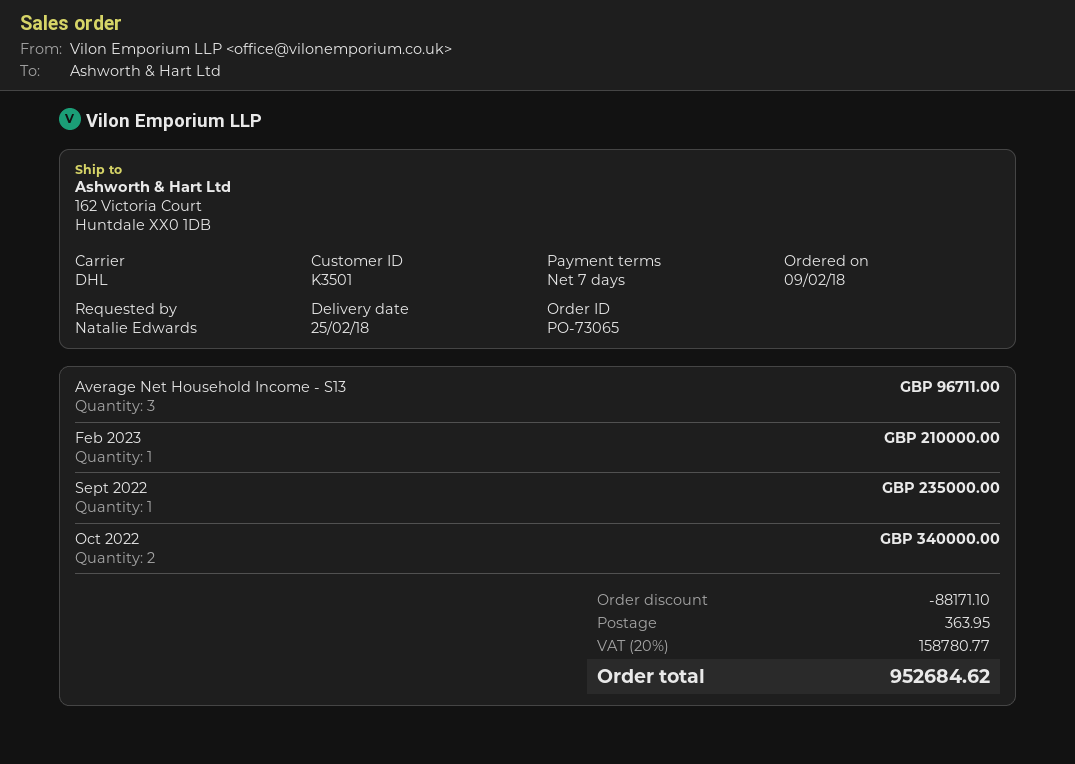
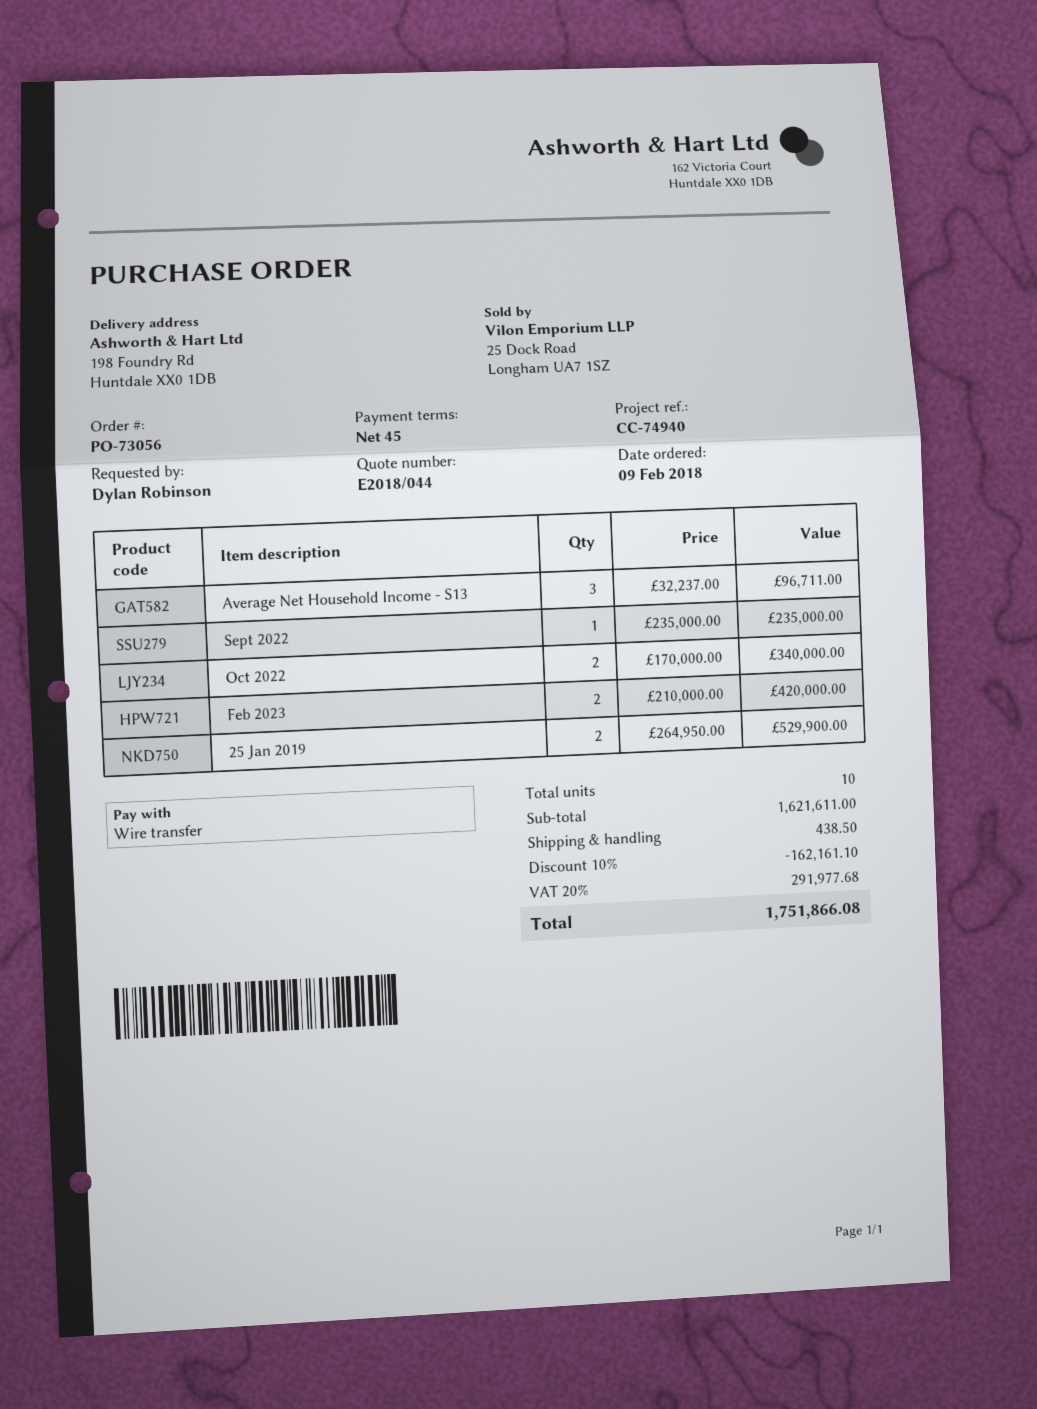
order number: PO-73065 -> PO-73056
payment terms: 7 days -> 45 days
ordered by: Natalie Edwards -> Dylan Robinson
ship to: 162 Victoria Court, Huntdale XX0 1DB -> 198 Foundry Rd, Huntdale XX0 1DB
Feb 2023: 1 for 210000.00 -> 2 for 420000.00
25 Jan 2019: none -> 2 for 529900.00
discount: 88171.10 -> 162161.10
shipping: 363.95 -> 438.50
tax: 20% = 158780.77 -> 20% = 291977.68
total: 952684.62 -> 1751866.08

